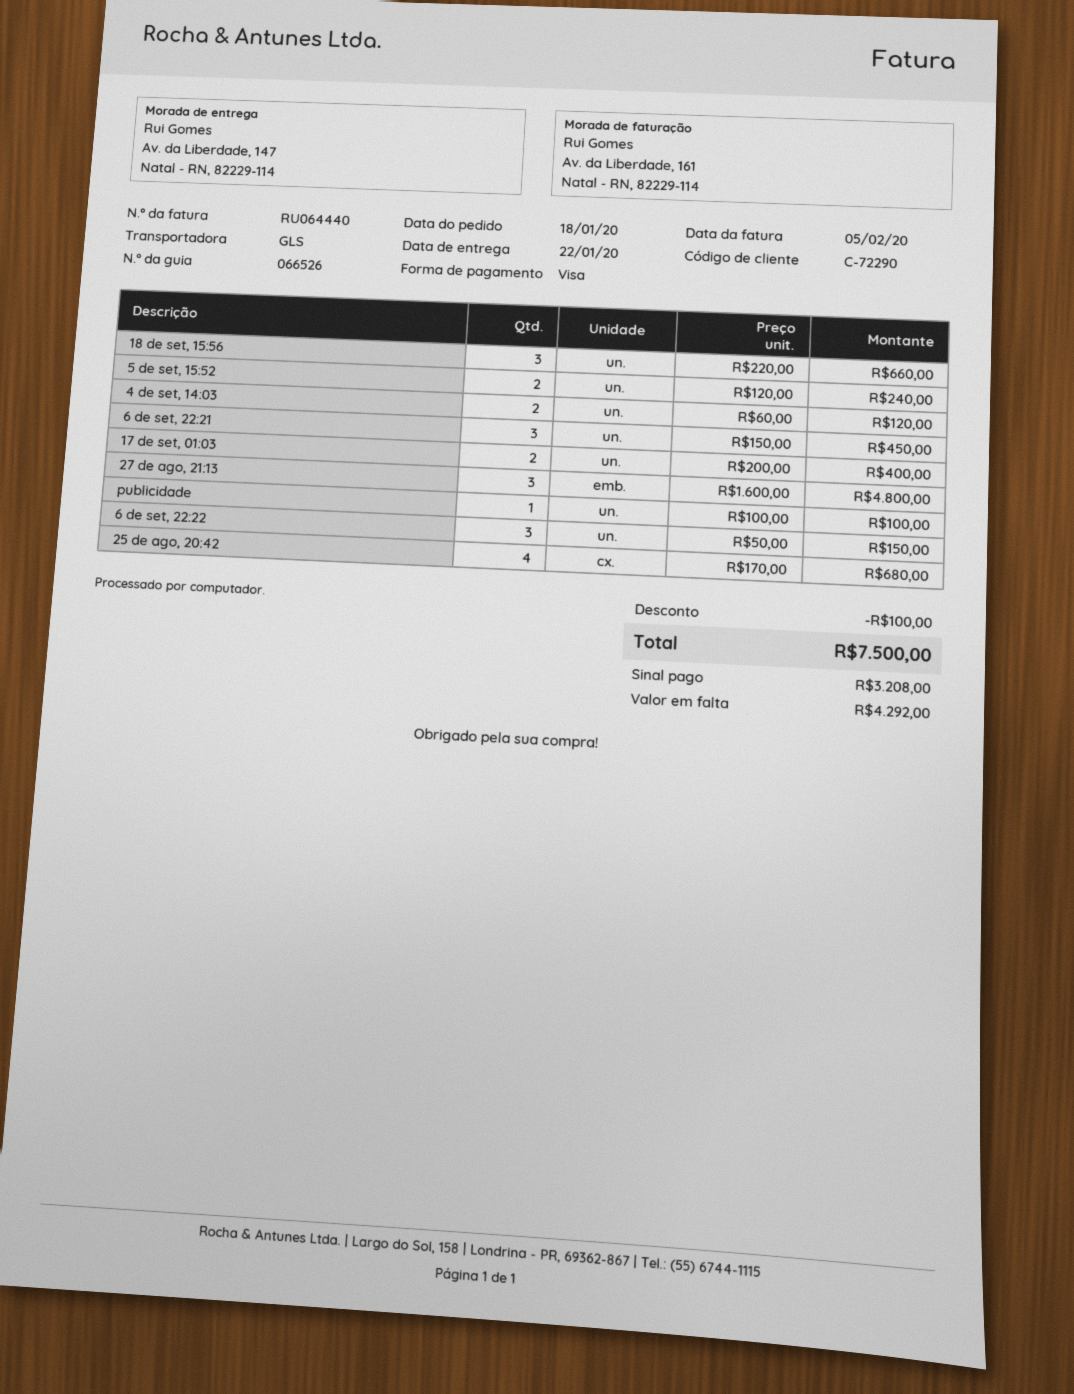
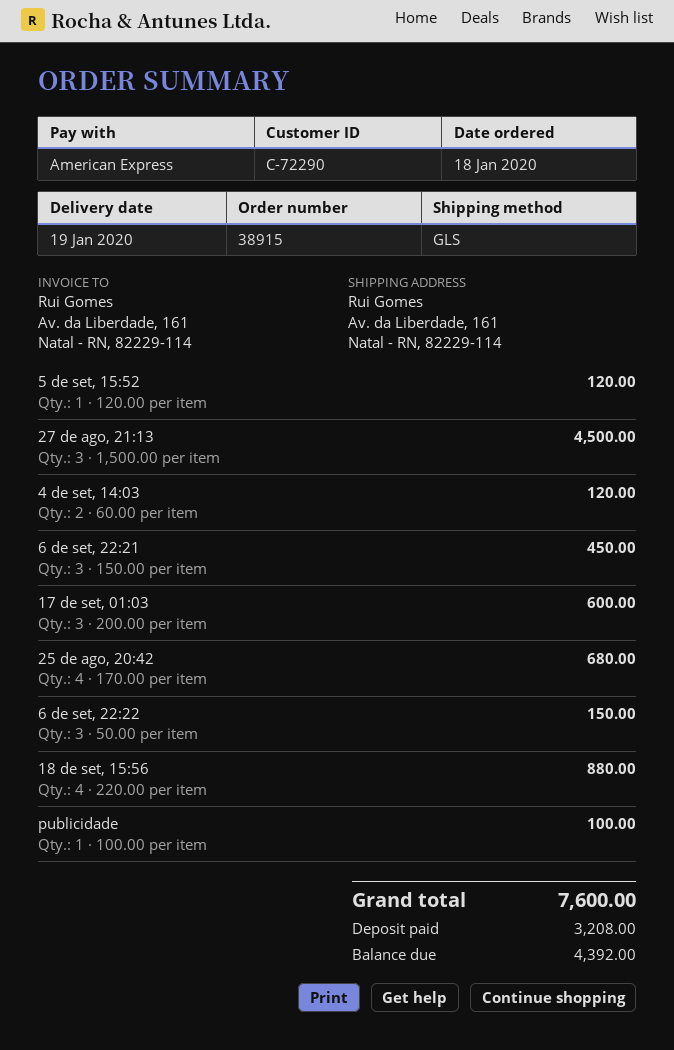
delivery date: 2020-01-22 -> 2020-01-19
payment method: Visa -> American Express
ship to: Av. da Liberdade, 147, Natal - RN, 82229-114 -> Av. da Liberdade, 161, Natal - RN, 82229-114
18 de set, 15:56: 3 x 220.00 = 660.00 -> 4 x 220.00 = 880.00
5 de set, 15:52: 2 x 120.00 = 240.00 -> 1 x 120.00 = 120.00
17 de set, 01:03: 2 x 200.00 = 400.00 -> 3 x 200.00 = 600.00
27 de ago, 21:13: 3 x 1600.00 = 4800.00 -> 3 x 1500.00 = 4500.00
discount: 100.00 -> none
total: 7500.00 -> 7600.00
balance: 4292.00 -> 4392.00

